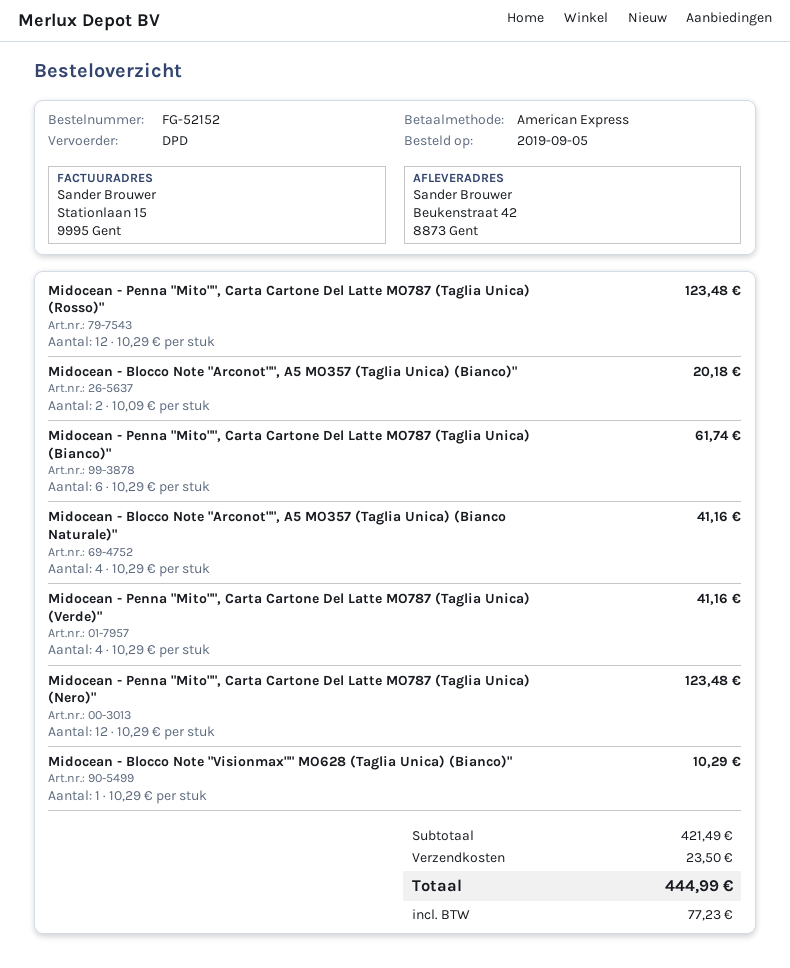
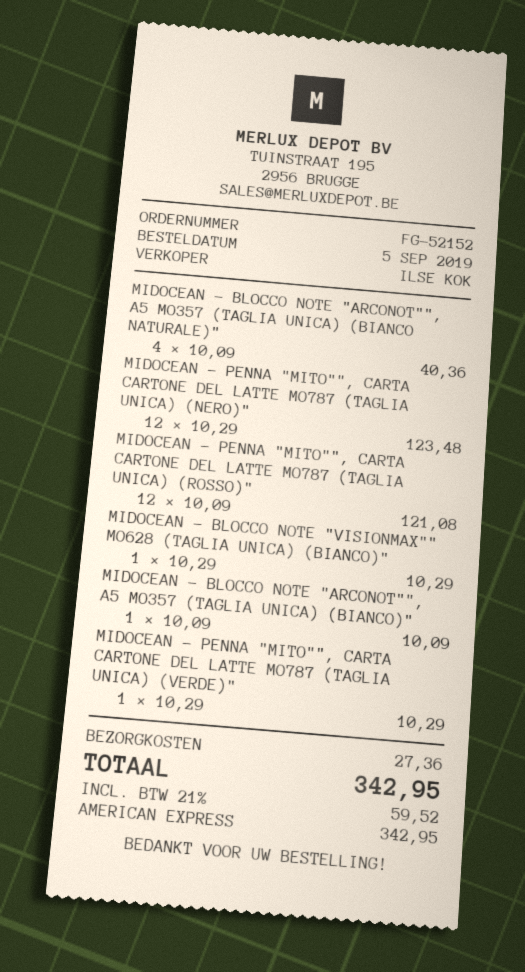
Midocean - Penna "Mito"", Carta Cartone Del Latte MO787 (Taglia Unica) (Rosso)": 12 x 10.29 = 123.48 -> 12 x 10.09 = 121.08
Midocean - Blocco Note "Arconot"", A5 MO357 (Taglia Unica) (Bianco)": 2 x 10.09 = 20.18 -> 1 x 10.09 = 10.09
Midocean - Penna "Mito"", Carta Cartone Del Latte MO787 (Taglia Unica) (Bianco)": 6 x 10.29 = 61.74 -> none
Midocean - Blocco Note "Arconot"", A5 MO357 (Taglia Unica) (Bianco Naturale)": 4 x 10.29 = 41.16 -> 4 x 10.09 = 40.36
Midocean - Penna "Mito"", Carta Cartone Del Latte MO787 (Taglia Unica) (Verde)": 4 x 10.29 = 41.16 -> 1 x 10.29 = 10.29
shipping: 23.50 -> 27.36
tax: 77.23 -> 59.52
total: 444.99 -> 342.95

